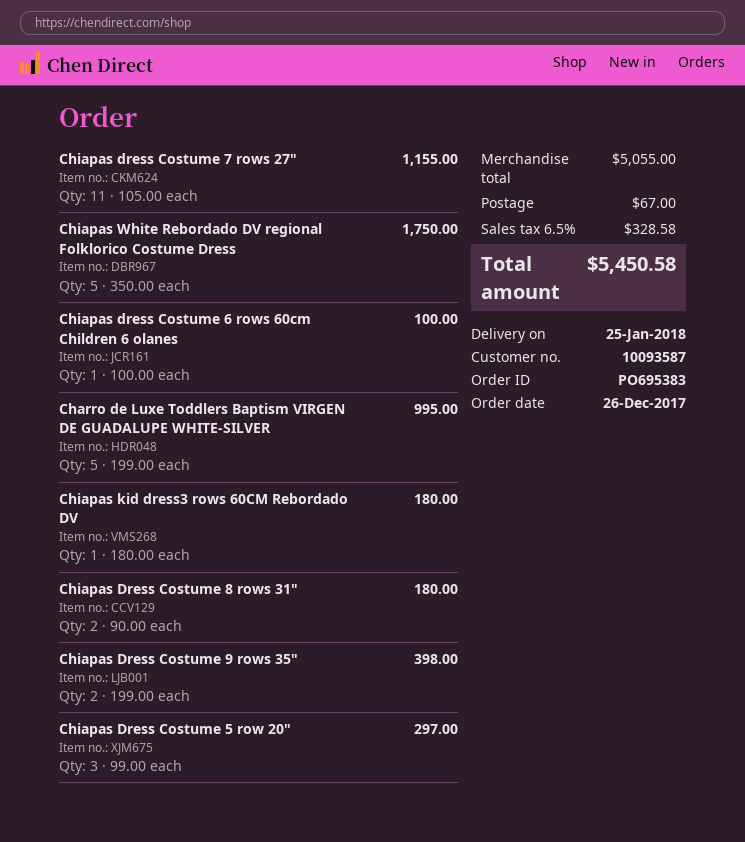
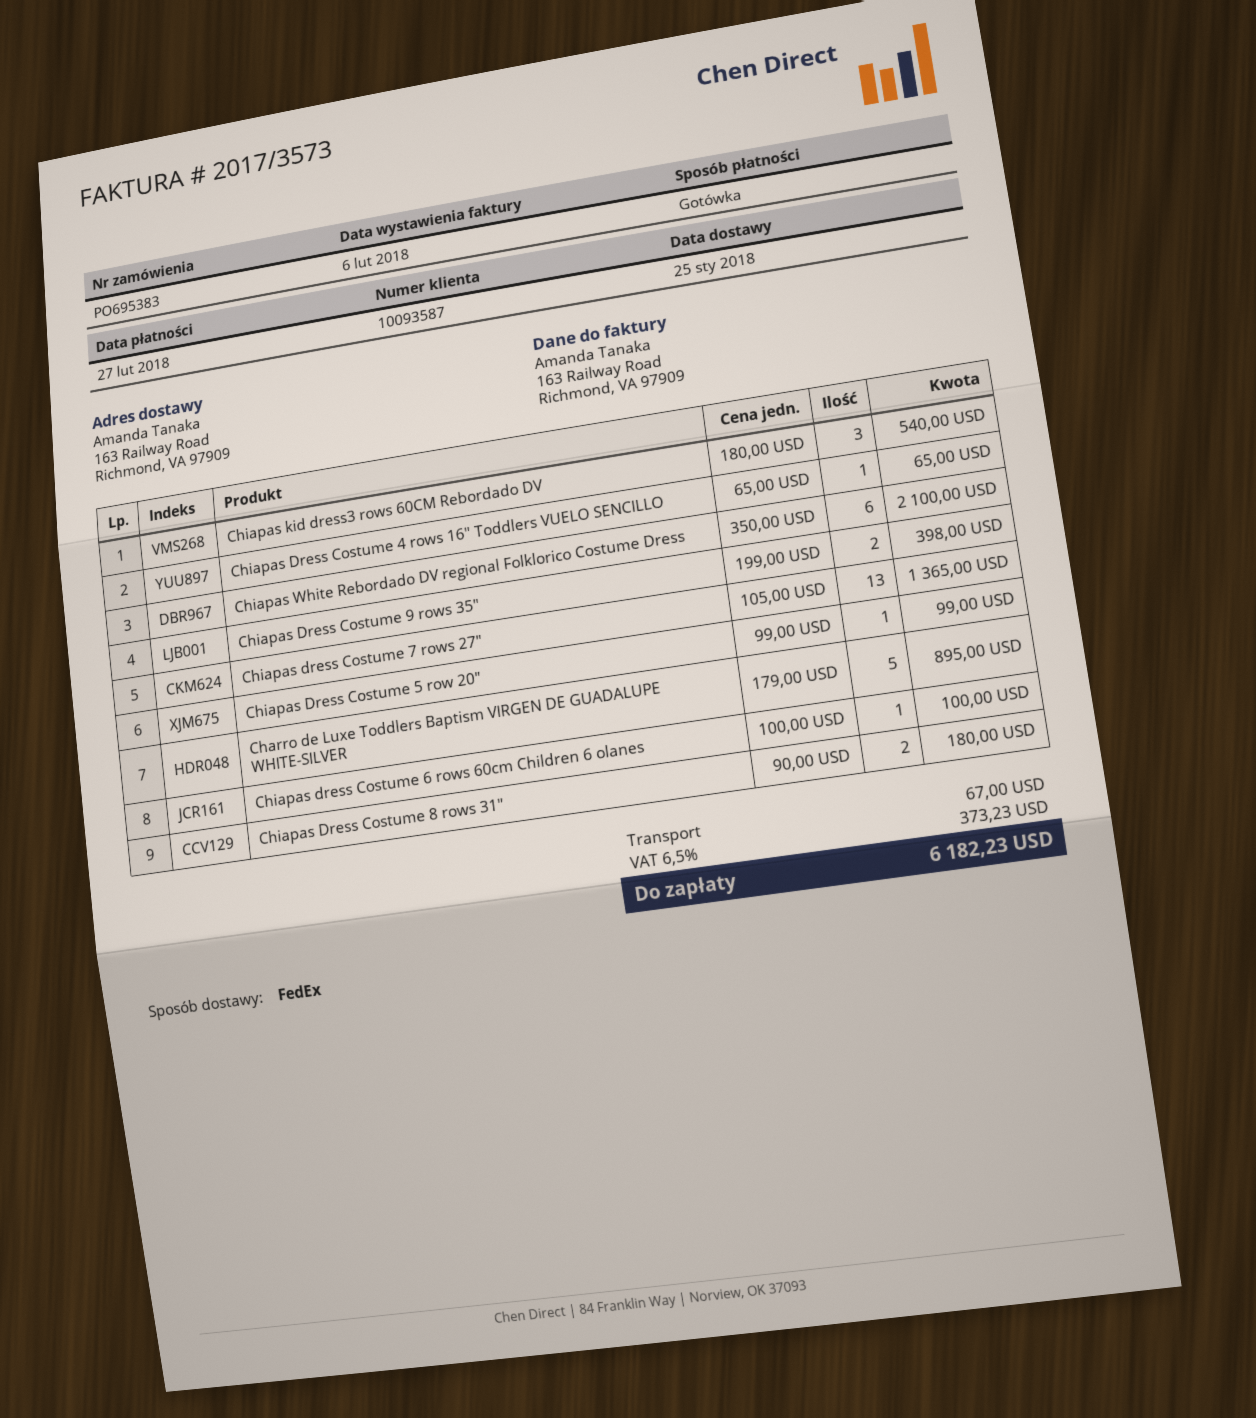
Chiapas dress Costume 7 rows 27": 11 x 105.00 = 1155.00 -> 13 x 105.00 = 1365.00
Chiapas White Rebordado DV regional Folklorico Costume Dress: 5 x 350.00 = 1750.00 -> 6 x 350.00 = 2100.00
Charro de Luxe Toddlers Baptism VIRGEN DE GUADALUPE WHITE-SILVER: 5 x 199.00 = 995.00 -> 5 x 179.00 = 895.00
Chiapas kid dress3 rows 60CM Rebordado DV: 1 x 180.00 = 180.00 -> 3 x 180.00 = 540.00
Chiapas Dress Costume 5 row 20": 3 x 99.00 = 297.00 -> 1 x 99.00 = 99.00
Chiapas Dress Costume 4 rows 16" Toddlers VUELO SENCILLO: none -> 1 x 65.00 = 65.00
tax: 6.5% = 328.58 -> 6.5% = 373.23
total: 5450.58 -> 6182.23

